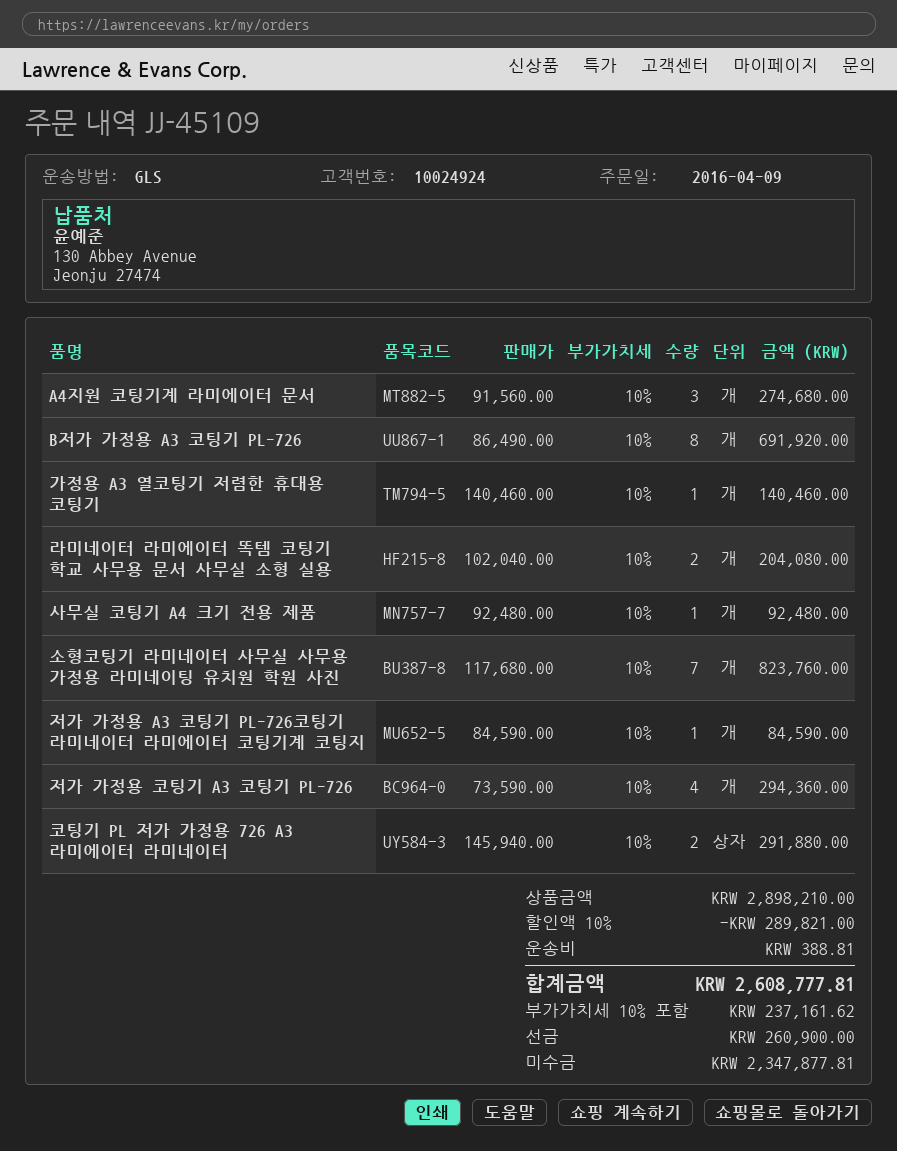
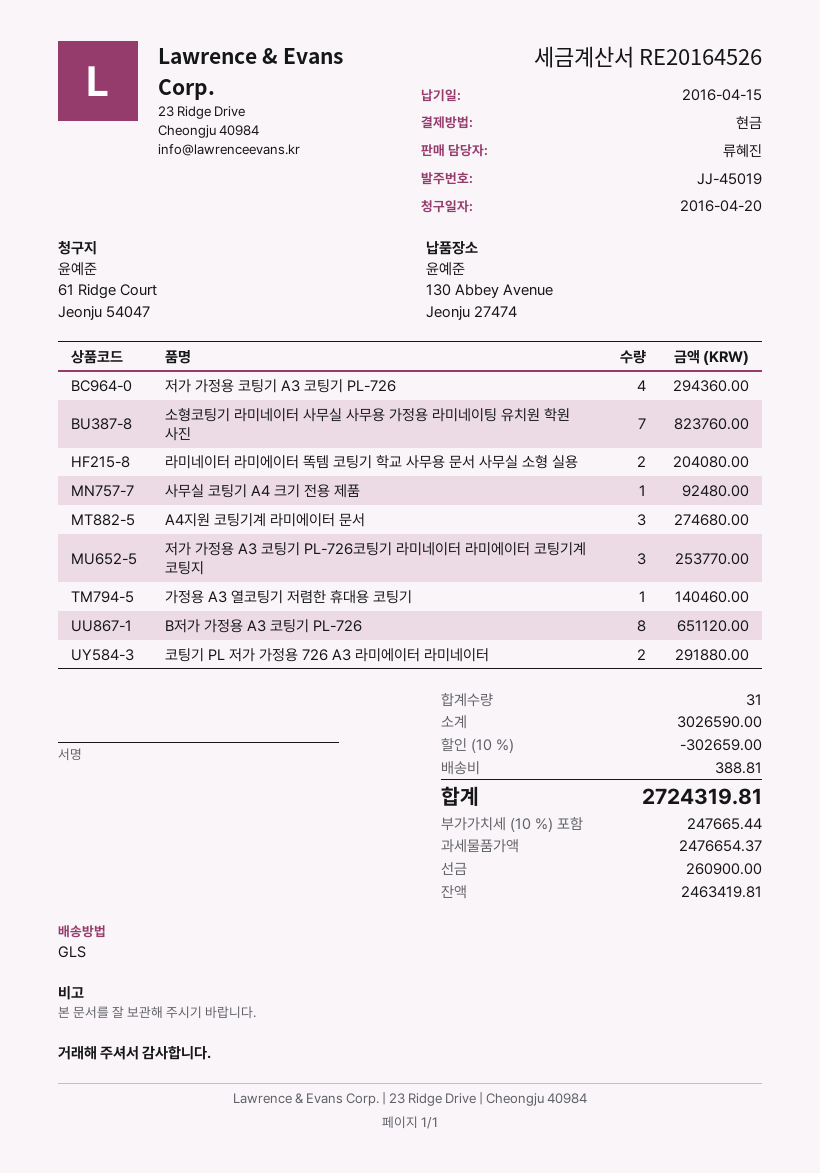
order number: JJ-45109 -> JJ-45019
B저가 가정용 A3 코팅기 PL-726: 8 for 691920.00 -> 8 for 651120.00
저가 가정용 A3 코팅기 PL-726코팅기 라미네이터 라미에이터 코팅기계 코팅지: 1 for 84590.00 -> 3 for 253770.00
subtotal: 2898210.00 -> 3026590.00
discount: 10% = 289821.00 -> 10% = 302659.00
tax: 10% = 237161.62 -> 10% = 247665.44
total: 2608777.81 -> 2724319.81
balance: 2347877.81 -> 2463419.81

